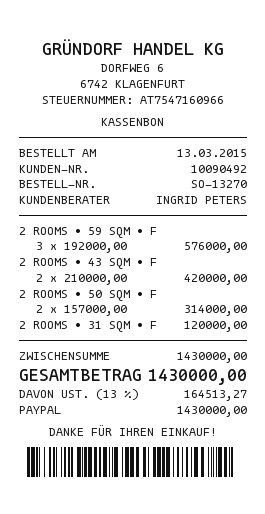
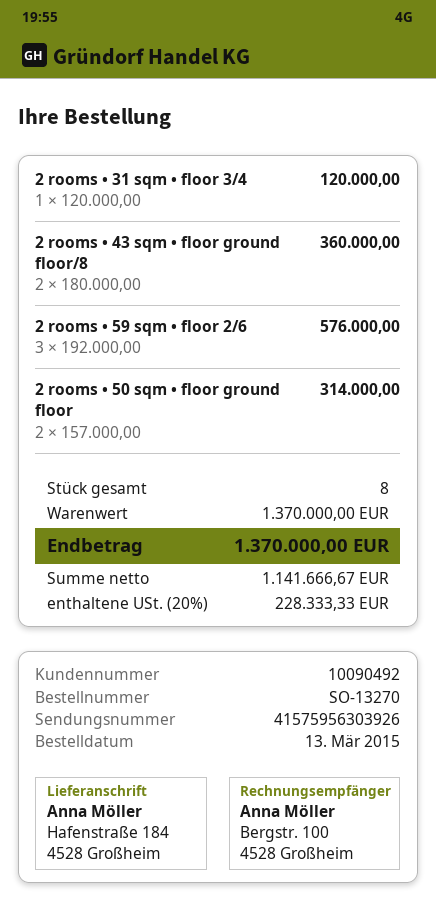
2 ROOMS • 43 SQM • F: 2 x 210000.00 = 420000.00 -> 2 x 180000.00 = 360000.00
subtotal: 1430000.00 -> 1370000.00
tax: 13% = 164513.27 -> 20% = 228333.33
total: 1430000.00 -> 1370000.00

